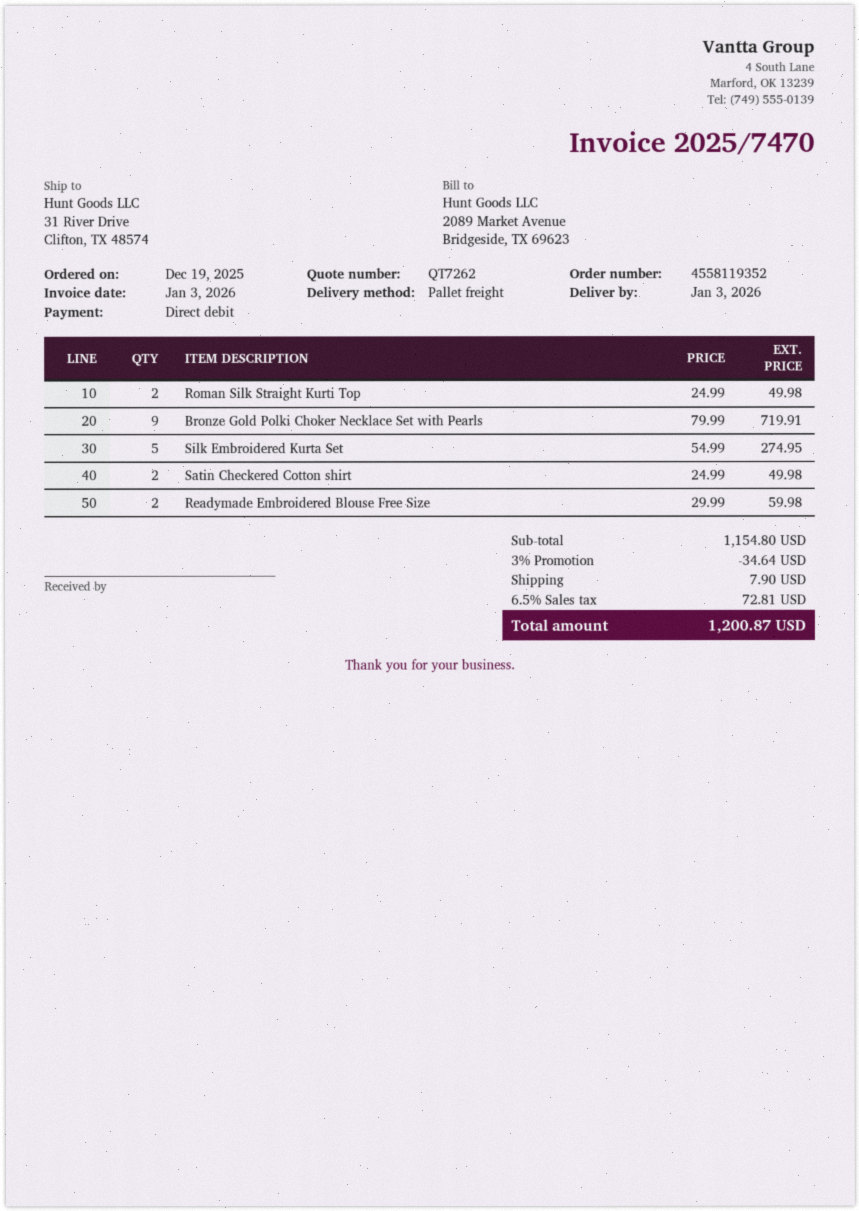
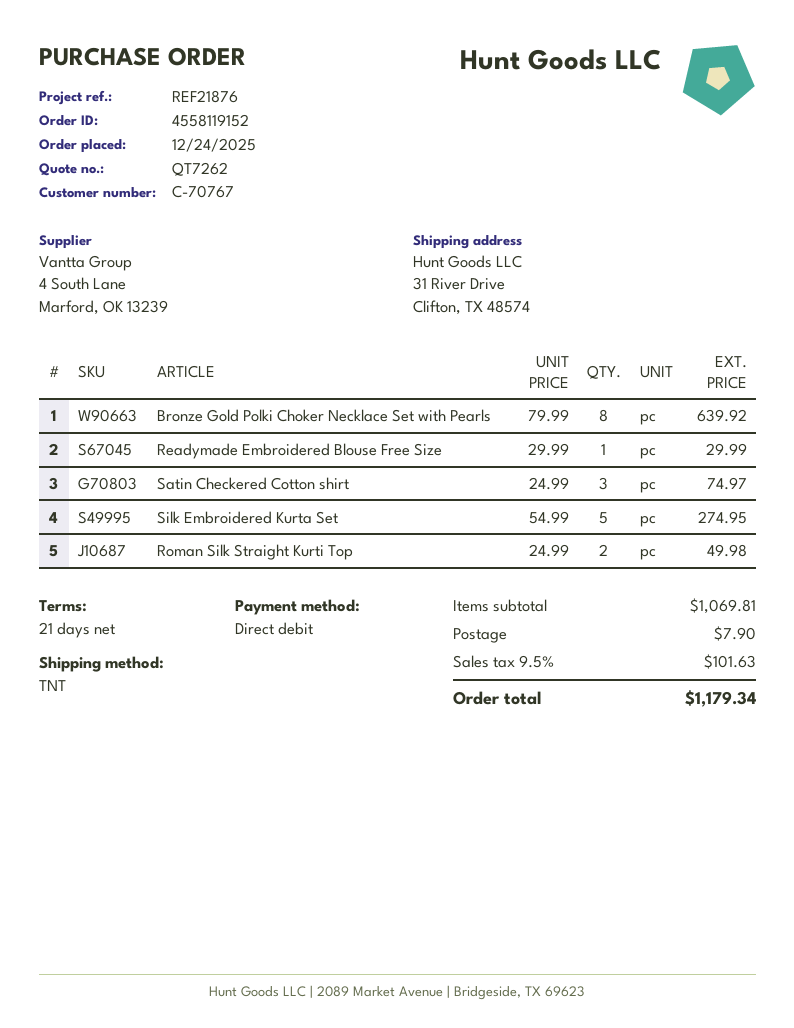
order number: 4558119352 -> 4558119152
order date: 2025-12-19 -> 2025-12-24
shipping method: pallet freight -> TNT
Bronze Gold Polki Choker Necklace Set with Pearls: 9 x 79.99 = 719.91 -> 8 x 79.99 = 639.92
Satin Checkered Cotton shirt: 2 x 24.99 = 49.98 -> 3 x 24.99 = 74.97
Readymade Embroidered Blouse Free Size: 2 x 29.99 = 59.98 -> 1 x 29.99 = 29.99
subtotal: 1154.80 -> 1069.81
discount: 3% = 34.64 -> none
tax: 6.5% = 72.81 -> 9.5% = 101.63
total: 1200.87 -> 1179.34

